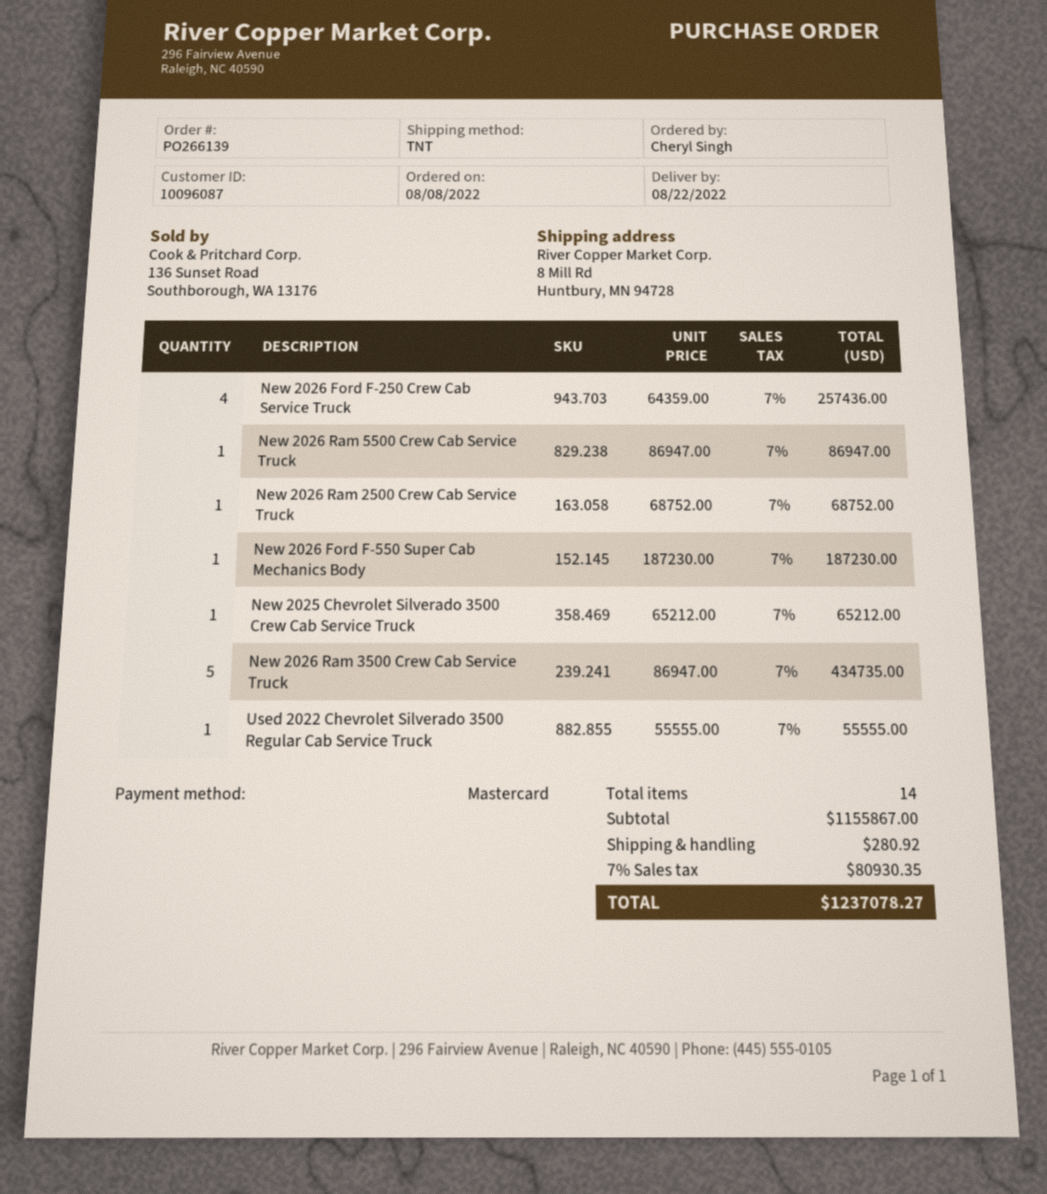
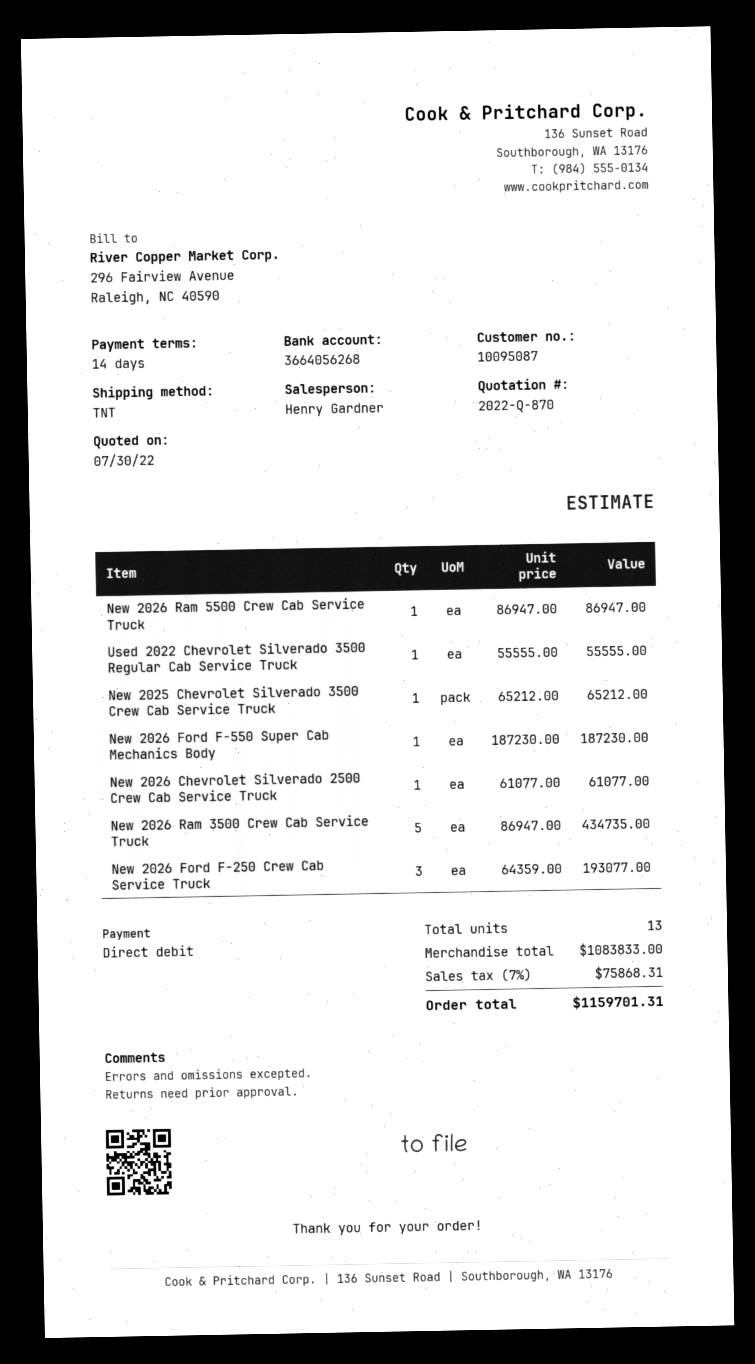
customer number: 10096087 -> 10095087
payment method: Mastercard -> direct debit
New 2026 Ford F-250 Crew Cab Service Truck: 4 x 64359.00 = 257436.00 -> 3 x 64359.00 = 193077.00
New 2026 Ram 2500 Crew Cab Service Truck: 1 x 68752.00 = 68752.00 -> none
New 2026 Chevrolet Silverado 2500 Crew Cab Service Truck: none -> 1 x 61077.00 = 61077.00
total quantity: 14 -> 13
subtotal: 1155867.00 -> 1083833.00
shipping: 280.92 -> none
tax: 7% = 80930.35 -> 7% = 75868.31
total: 1237078.27 -> 1159701.31

